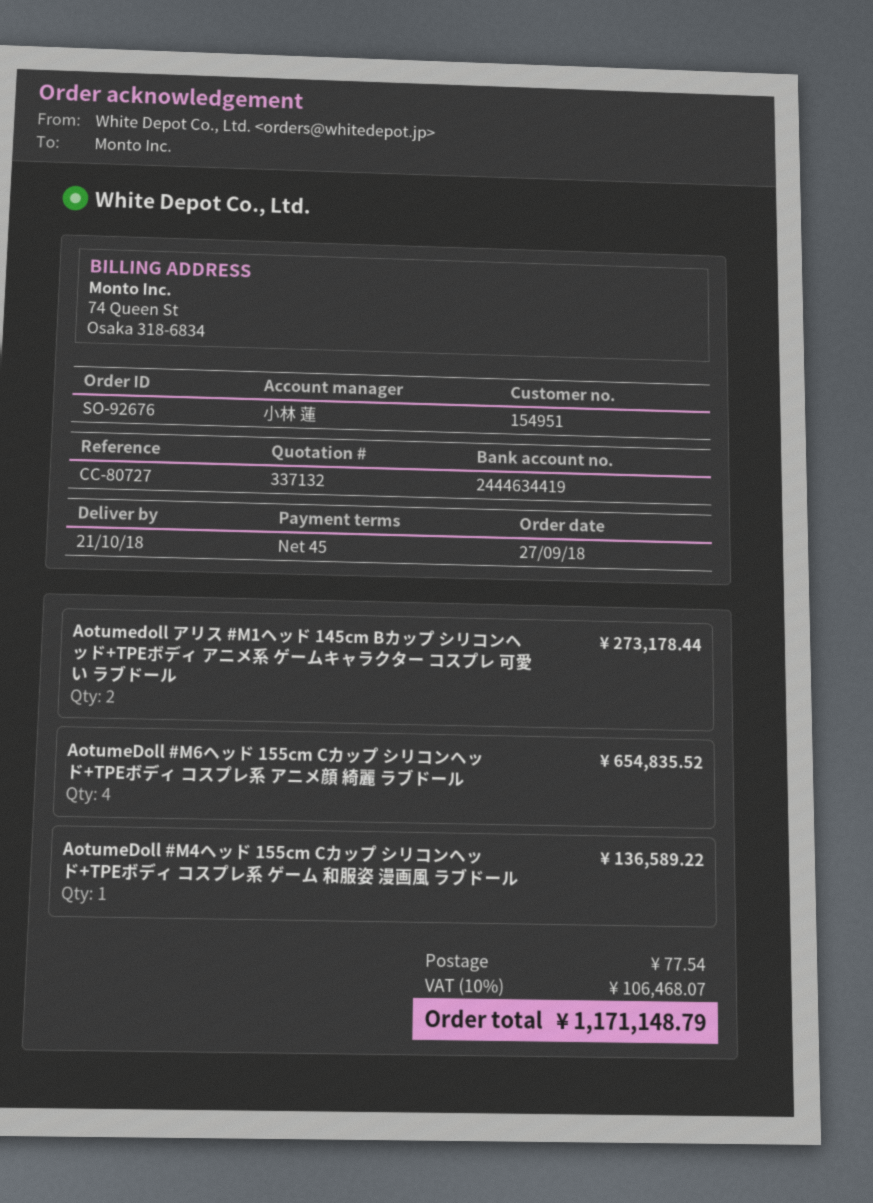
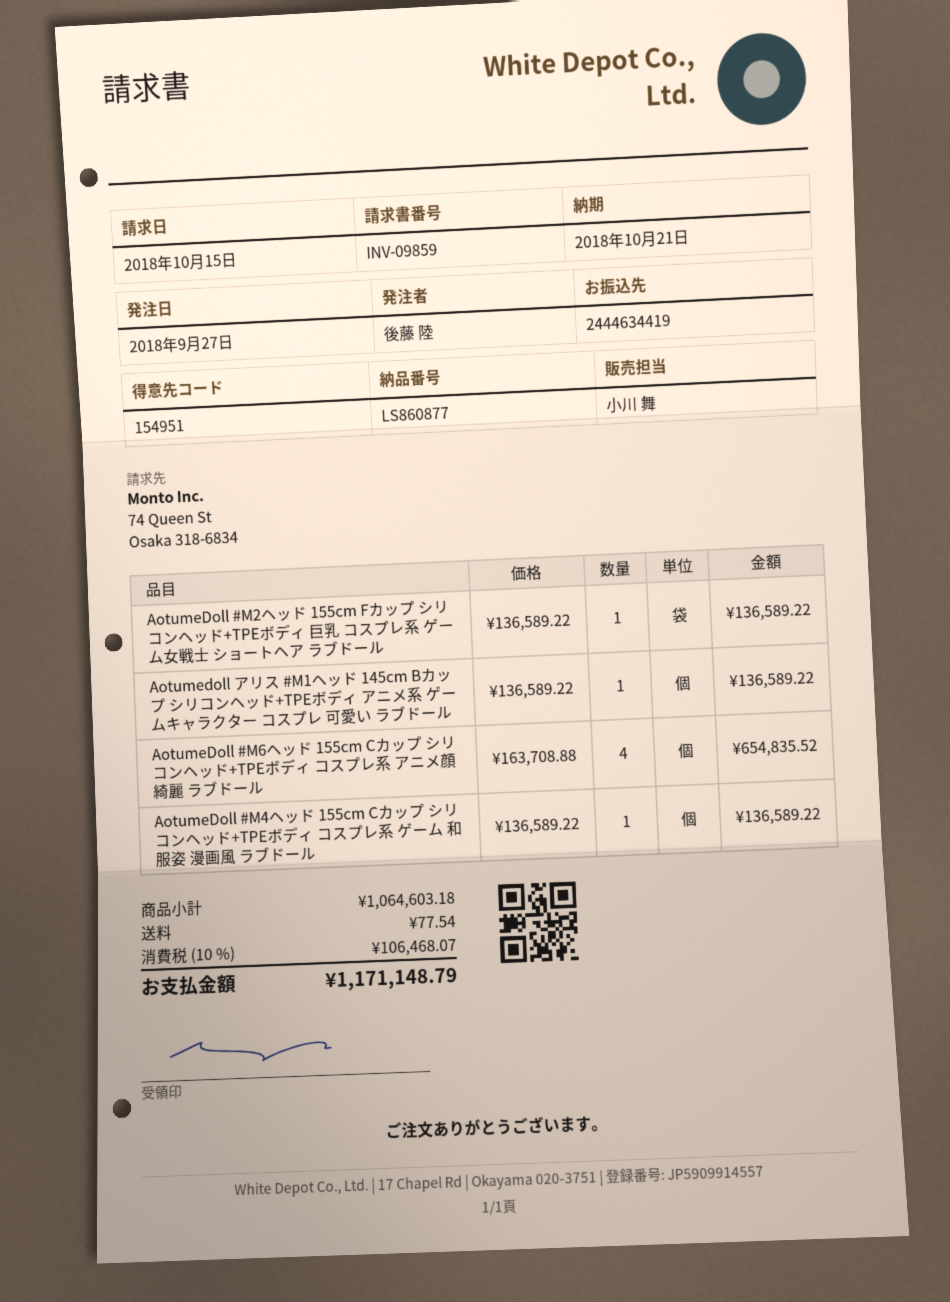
sales rep: 小林 蓮 -> 小川 舞
Aotumedoll アリス #M1ヘッド 145cm Bカップ シリコンヘッド+TPEボディ アニメ系 ゲームキャラクター コスプレ 可愛い ラブドール: 2 for 273178.44 -> 1 for 136589.22
AotumeDoll #M2ヘッド 155cm Fカップ シリコンヘッド+TPEボディ 巨乳 コスプレ系 ゲーム女戦士 ショートヘア ラブドール: none -> 1 for 136589.22

